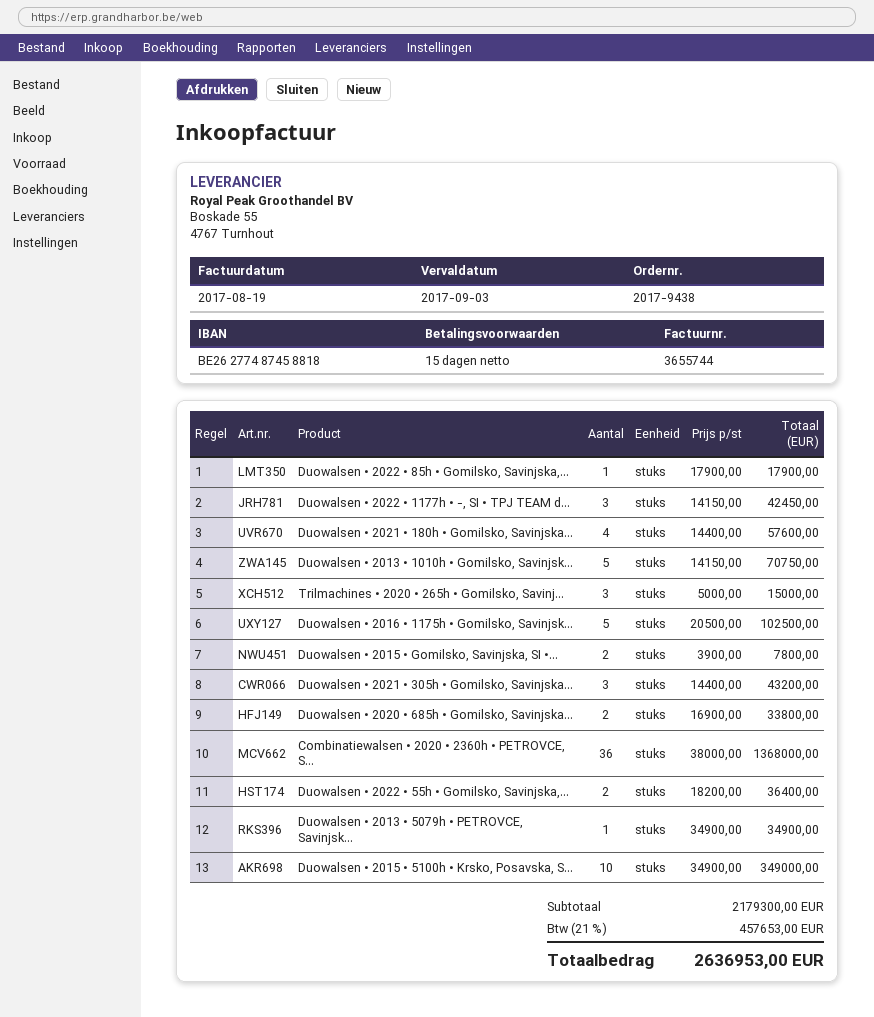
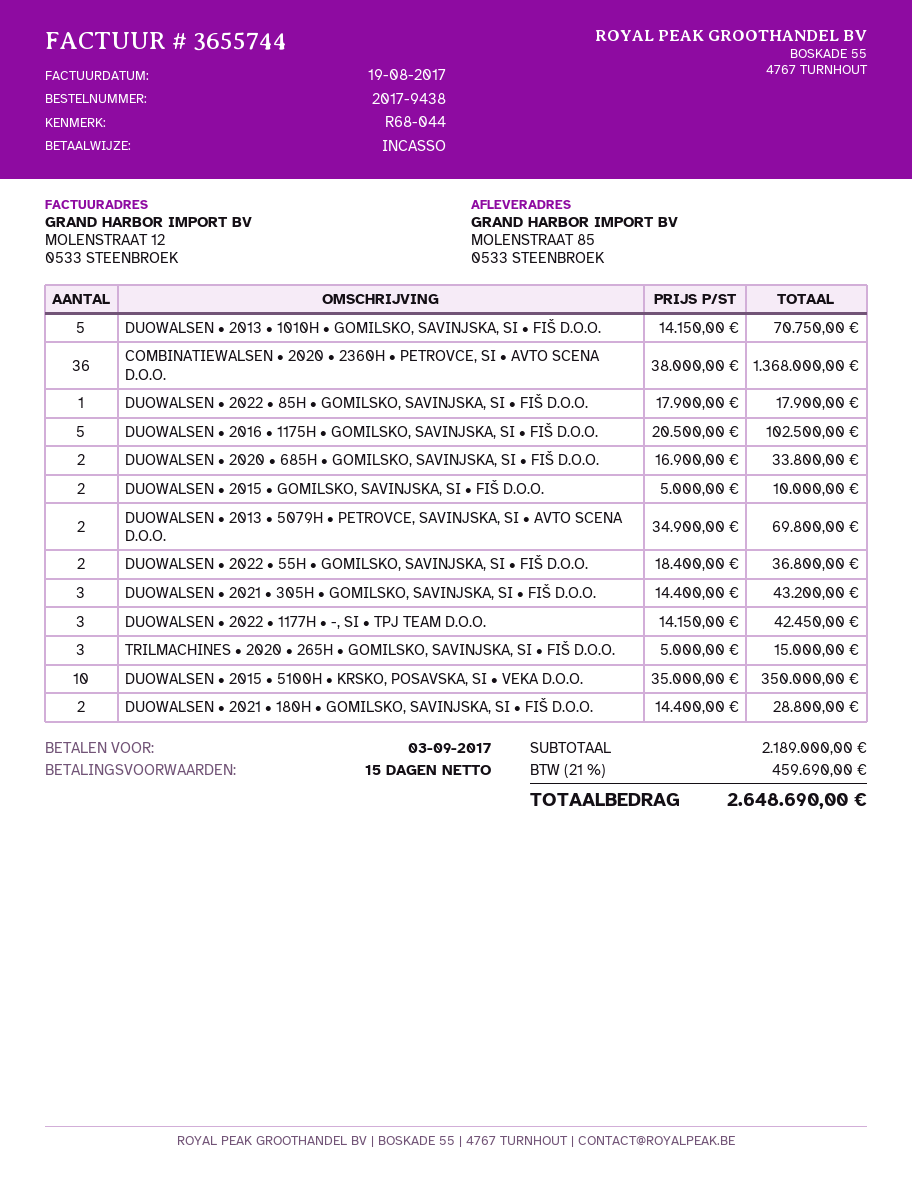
Duowalsen • 2021 • 180h • Gomilsko, Savinjska...: 4 x 14400.00 = 57600.00 -> 2 x 14400.00 = 28800.00
Duowalsen • 2015 • Gomilsko, Savinjska, SI •...: 2 x 3900.00 = 7800.00 -> 2 x 5000.00 = 10000.00
Duowalsen • 2022 • 55h • Gomilsko, Savinjska,...: 2 x 18200.00 = 36400.00 -> 2 x 18400.00 = 36800.00
Duowalsen • 2013 • 5079h • PETROVCE, Savinjsk...: 1 x 34900.00 = 34900.00 -> 2 x 34900.00 = 69800.00
Duowalsen • 2015 • 5100h • Krsko, Posavska, S...: 10 x 34900.00 = 349000.00 -> 10 x 35000.00 = 350000.00
subtotal: 2179300.00 -> 2189000.00
tax: 21% = 457653.00 -> 21% = 459690.00
total: 2636953.00 -> 2648690.00

